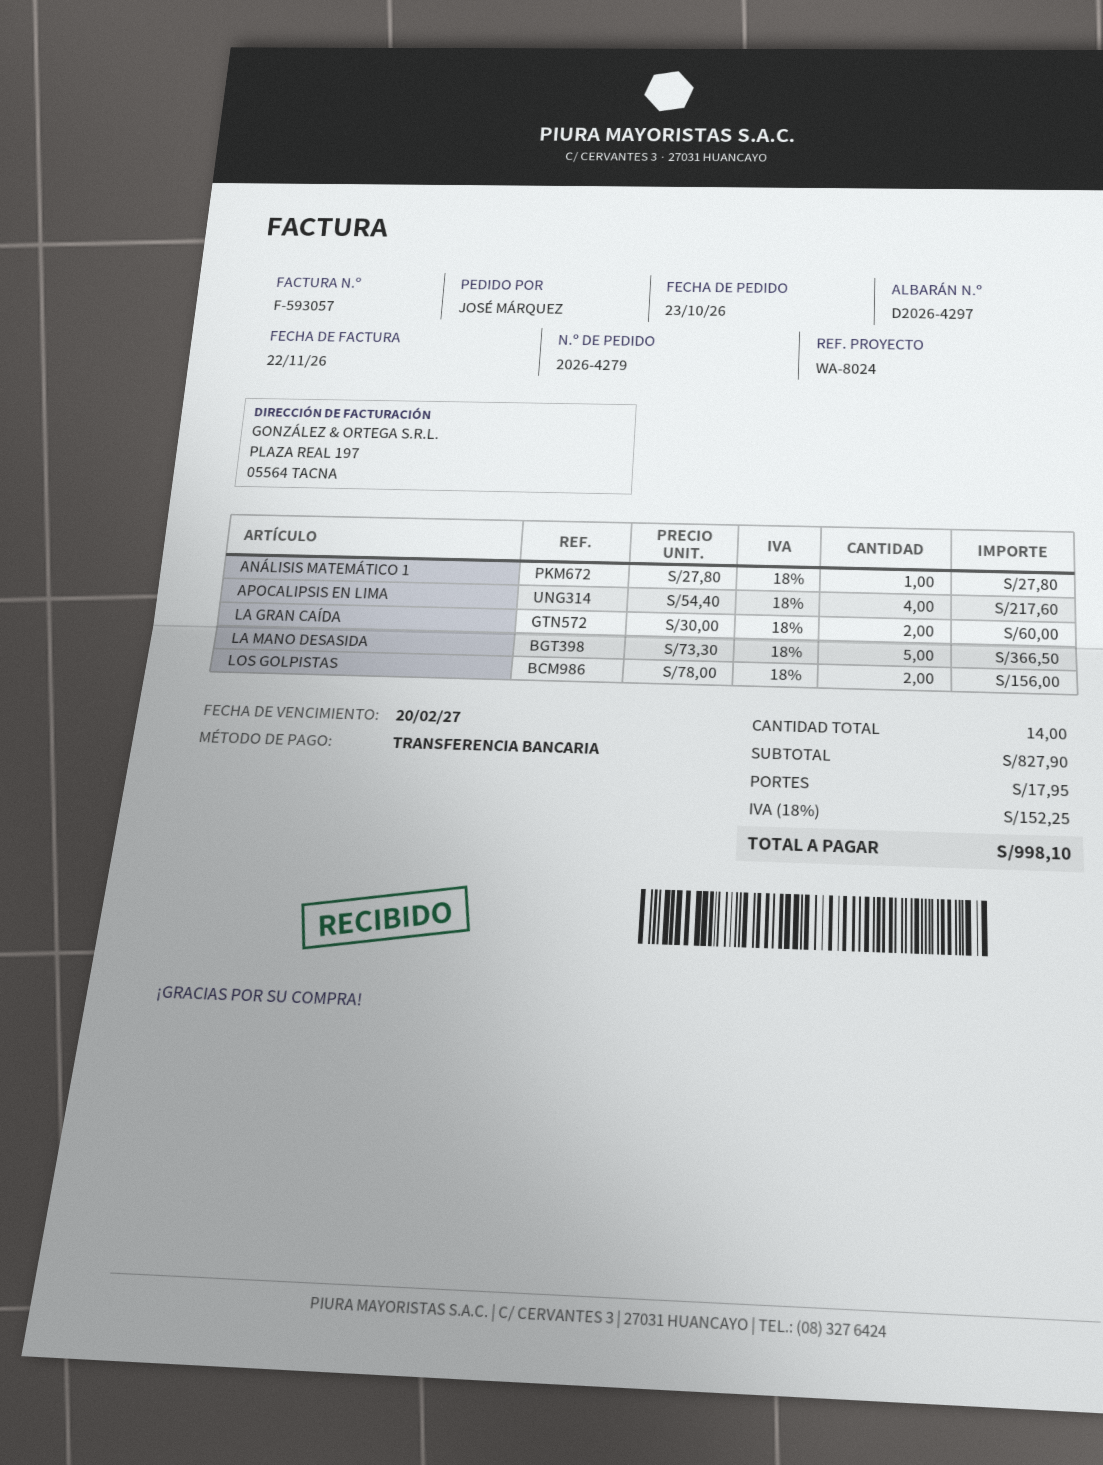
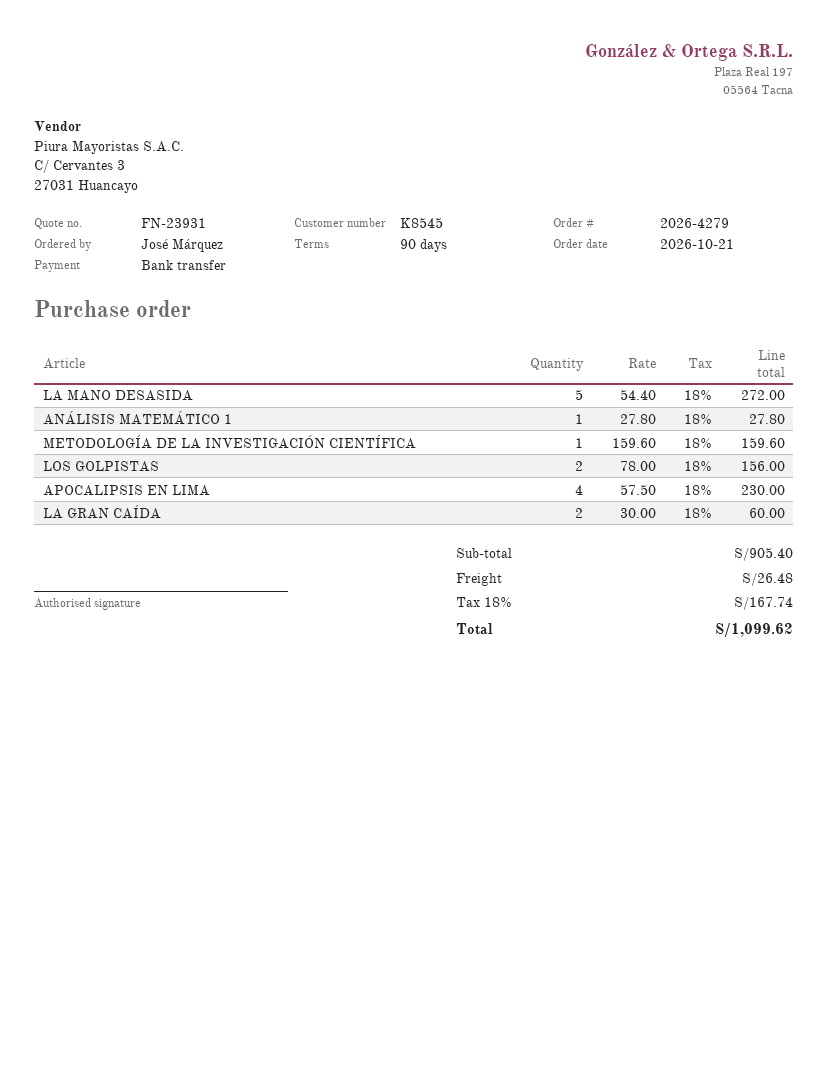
order date: 2026-10-23 -> 2026-10-21
APOCALIPSIS EN LIMA: 4 x 54.40 = 217.60 -> 4 x 57.50 = 230.00
LA MANO DESASIDA: 5 x 73.30 = 366.50 -> 5 x 54.40 = 272.00
METODOLOGÍA DE LA INVESTIGACIÓN CIENTÍFICA: none -> 1 x 159.60 = 159.60
subtotal: 827.90 -> 905.40
shipping: 17.95 -> 26.48
tax: 18% = 152.25 -> 18% = 167.74
total: 998.10 -> 1099.62

